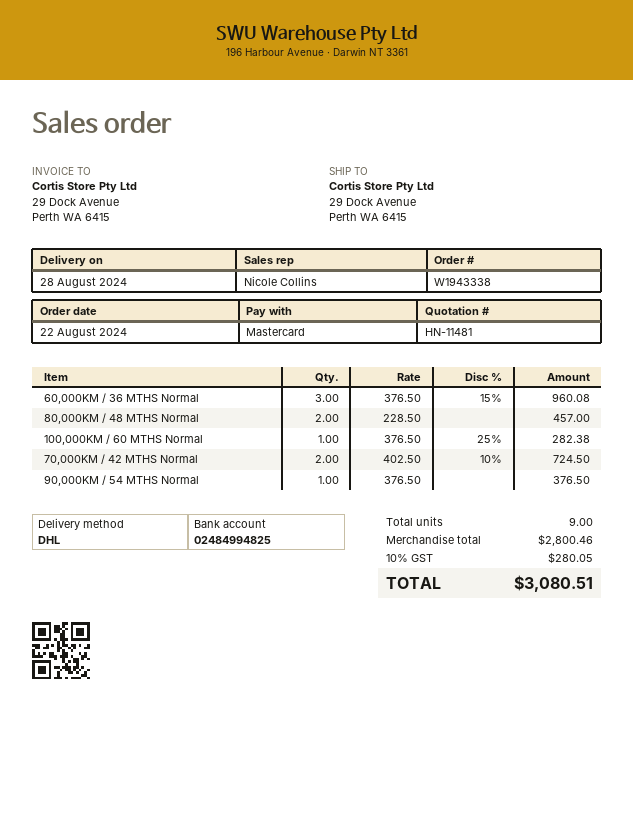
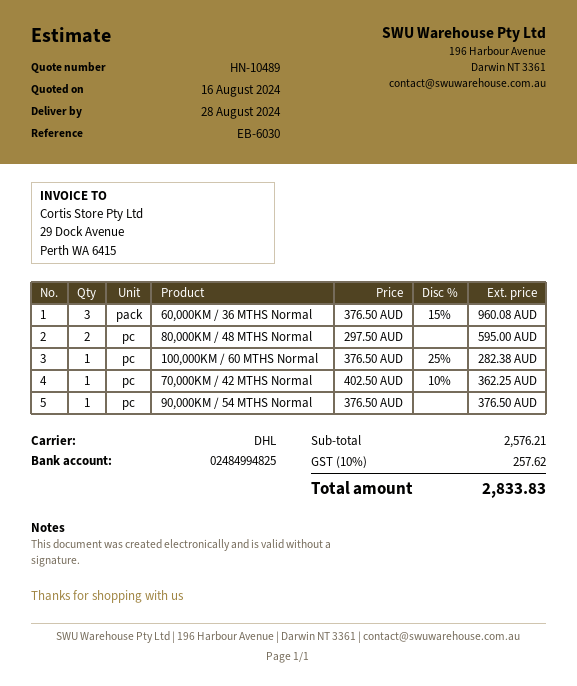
quote number: HN-11481 -> HN-10489
80,000KM / 48 MTHS Normal: 2 x 228.50 = 457.00 -> 2 x 297.50 = 595.00
70,000KM / 42 MTHS Normal: 2 x 402.50 - 10% = 724.50 -> 1 x 402.50 - 10% = 362.25
subtotal: 2800.46 -> 2576.21
tax: 10% = 280.05 -> 10% = 257.62
total: 3080.51 -> 2833.83

